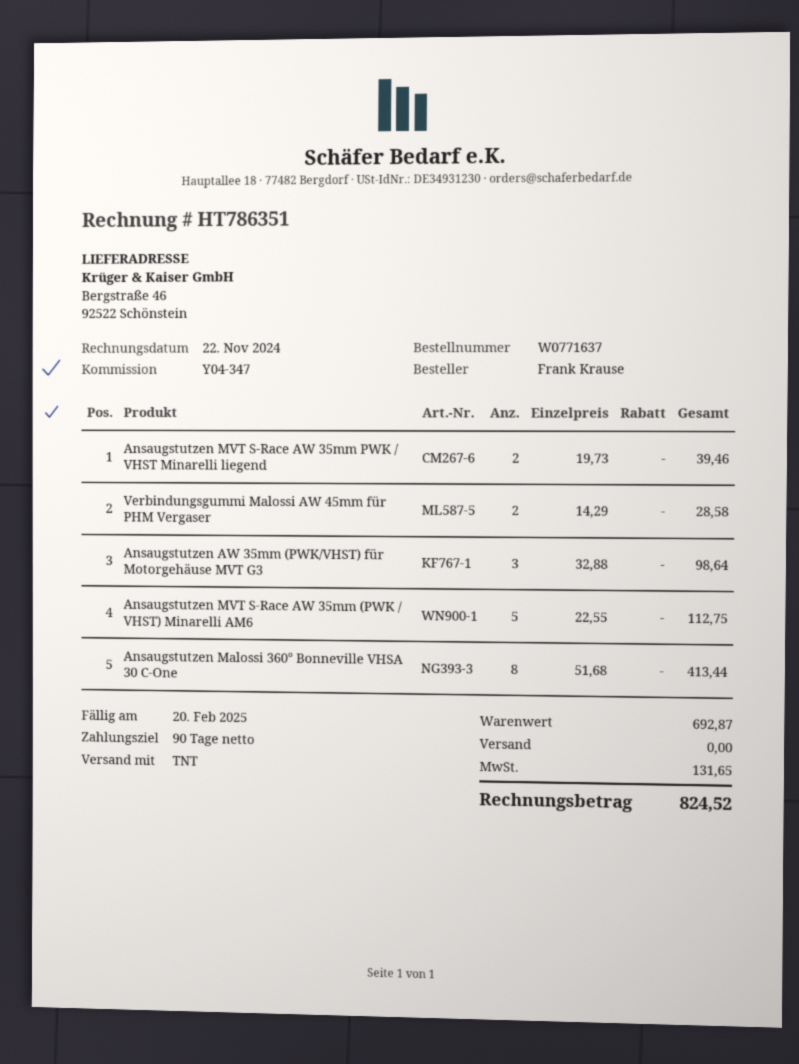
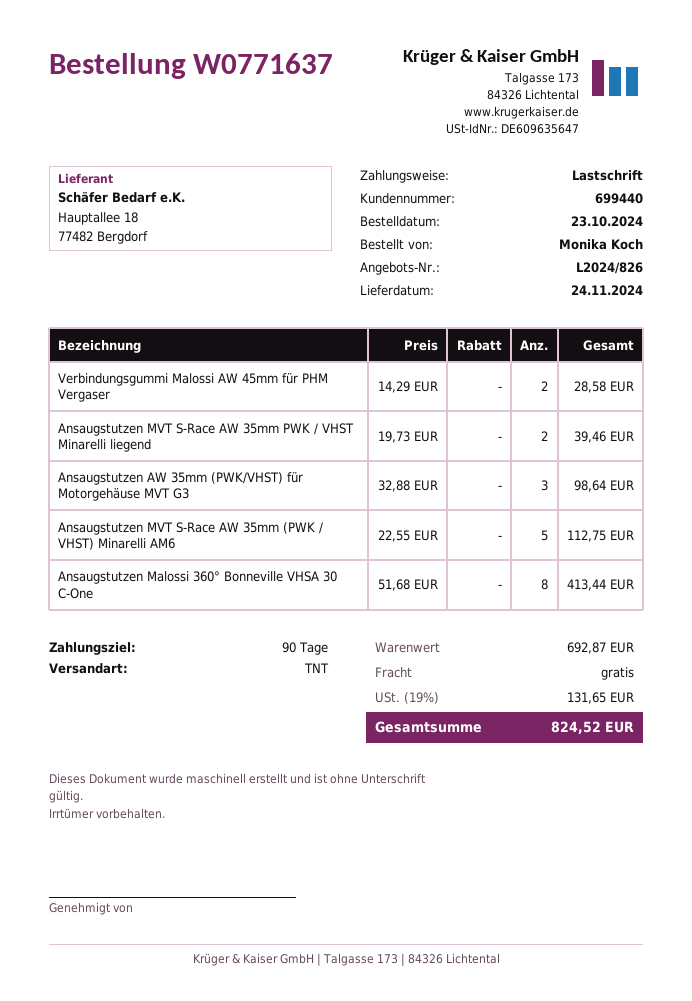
ordered by: Frank Krause -> Monika Koch

